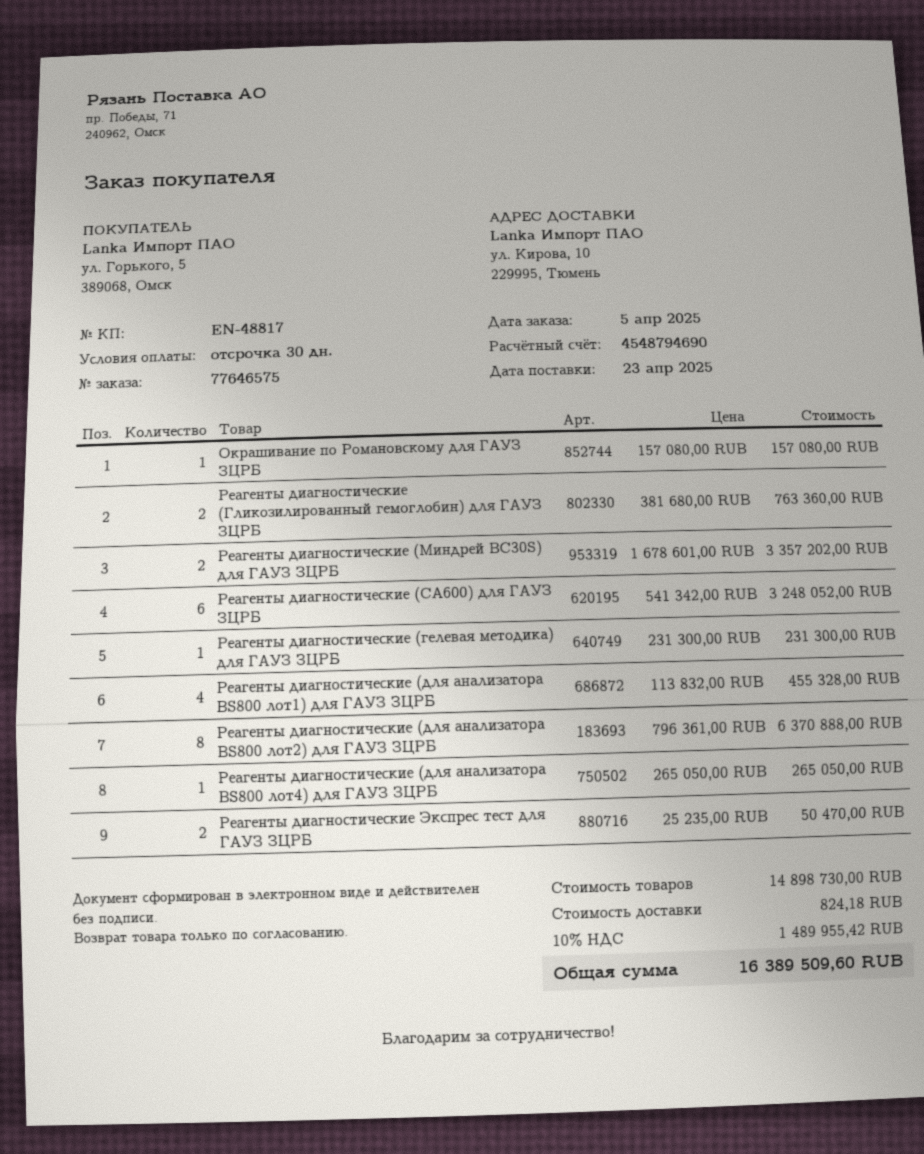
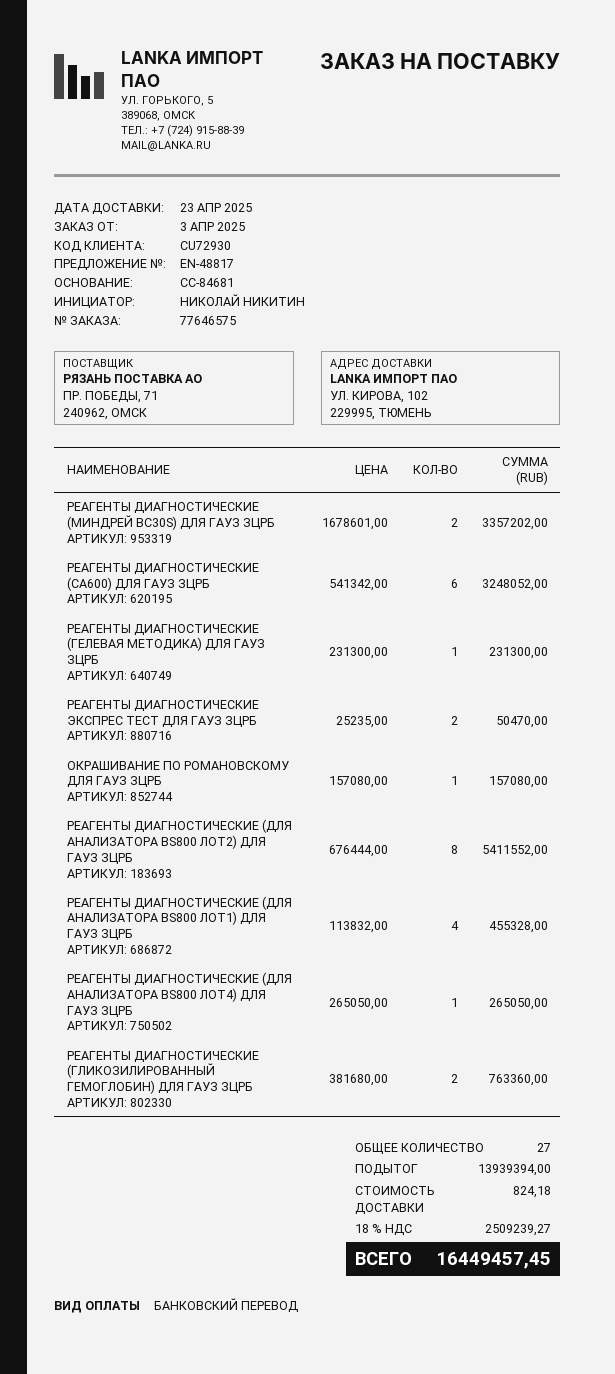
order date: 2025-04-05 -> 2025-04-03
ship to: ул. Кирова, 10, 229995, Тюмень -> УЛ. КИРОВА, 102, 229995, ТЮМЕНЬ
Реагенты диагностические (для анализатора BS800 лот2) для ГАУЗ ЗЦРБ: 8 x 796361.00 = 6370888.00 -> 8 x 676444.00 = 5411552.00
subtotal: 14898730.00 -> 13939394.00
tax: 10% = 1489955.42 -> 18% = 2509239.27
total: 16389509.60 -> 16449457.45

